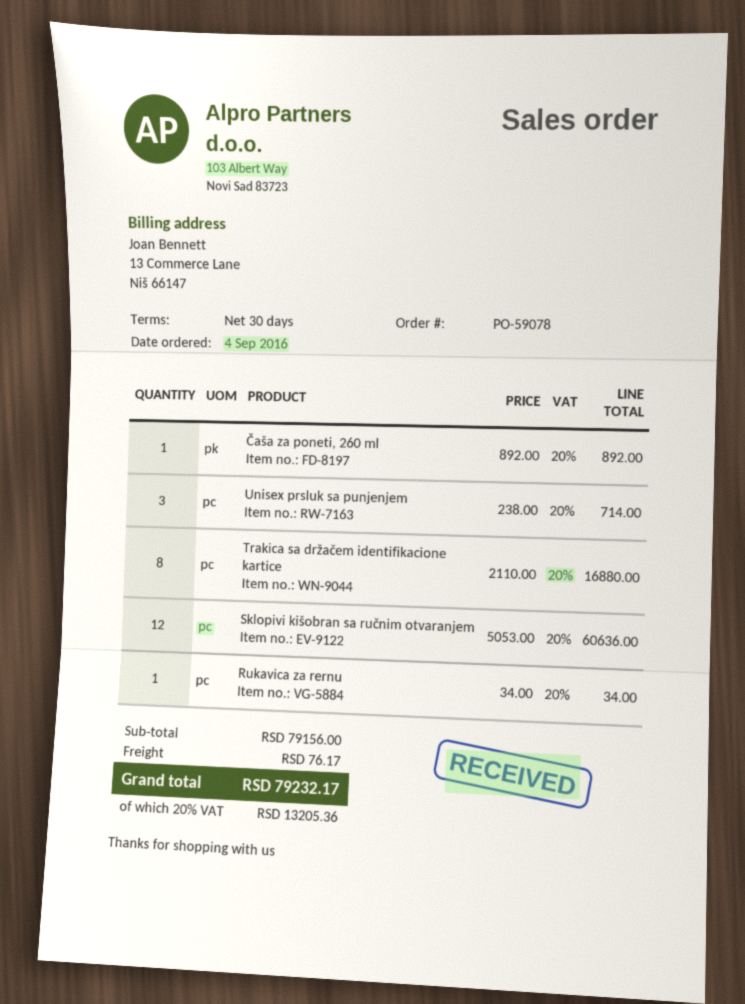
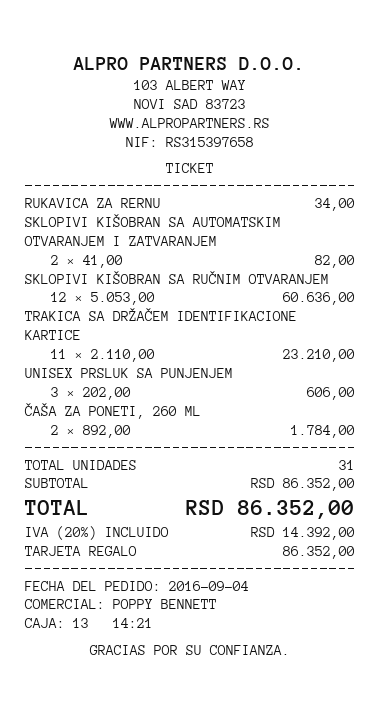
Čaša za poneti, 260 ml: 1 x 892.00 = 892.00 -> 2 x 892.00 = 1784.00
Unisex prsluk sa punjenjem: 3 x 238.00 = 714.00 -> 3 x 202.00 = 606.00
Trakica sa držačem identifikacione kartice: 8 x 2110.00 = 16880.00 -> 11 x 2110.00 = 23210.00
SKLOPIVI KIŠOBRAN SA AUTOMATSKIM OTVARANJEM I ZATVARANJEM: none -> 2 x 41.00 = 82.00
subtotal: 79156.00 -> 86352.00
shipping: 76.17 -> none
tax: 20% = 13205.36 -> 20% = 14392.00
total: 79232.17 -> 86352.00

